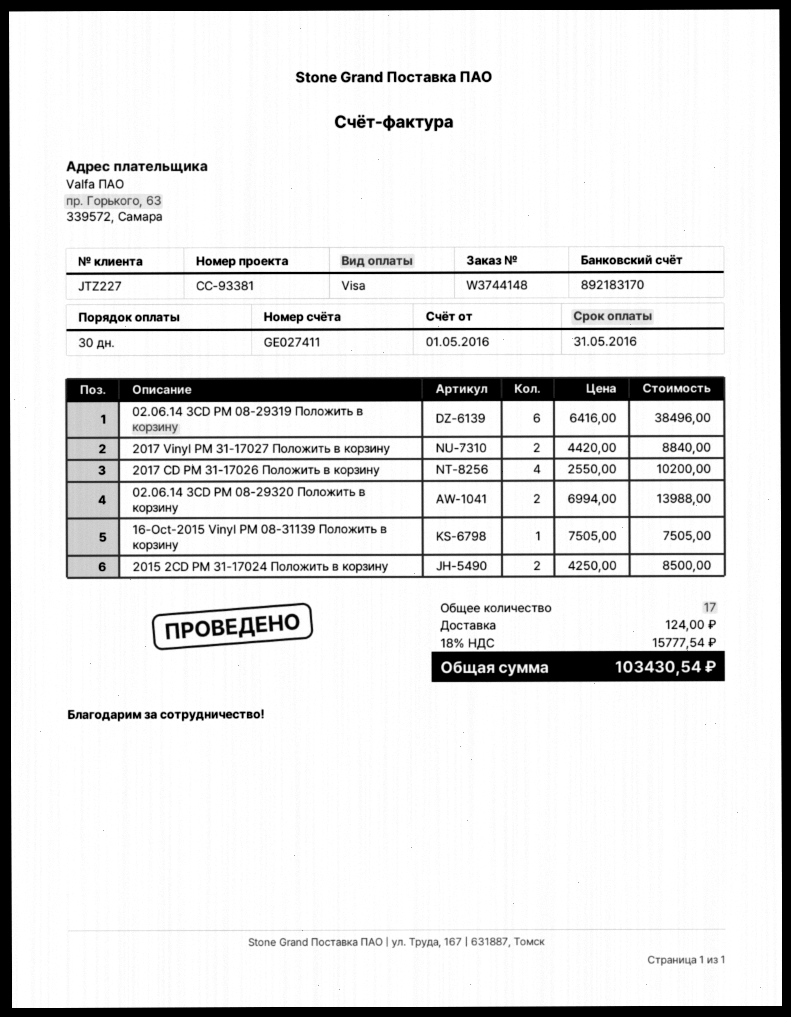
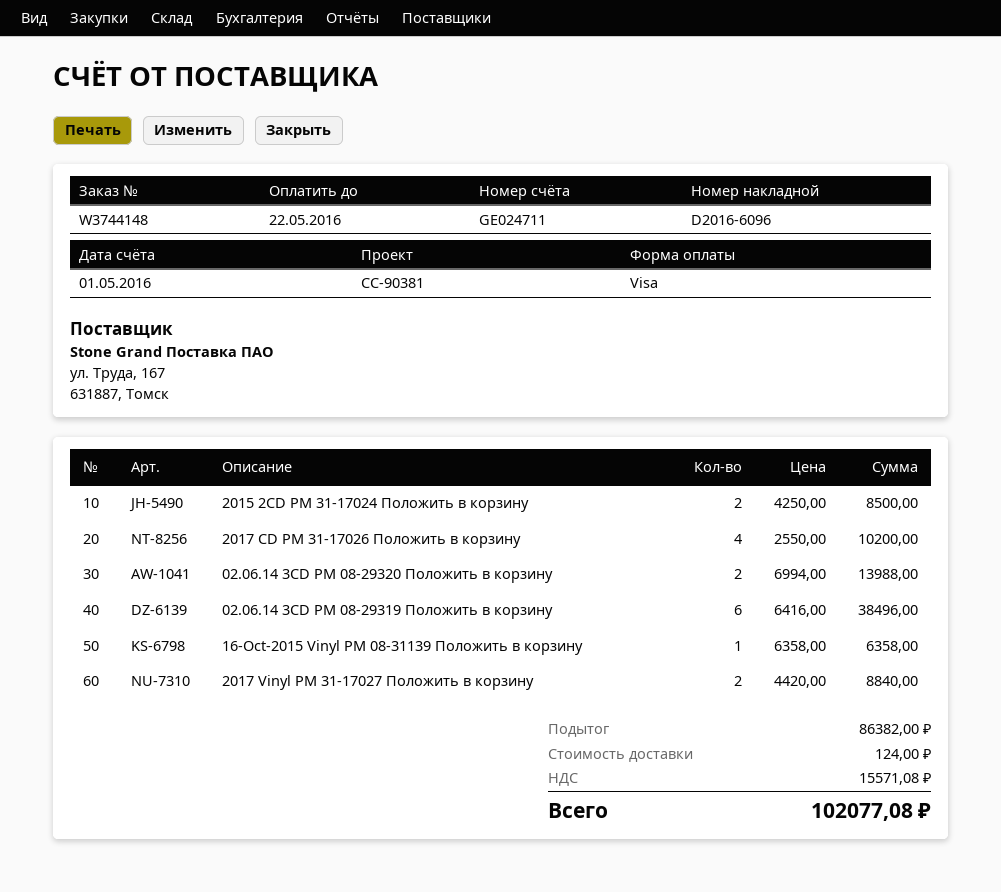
invoice number: GE027411 -> GE024711
due date: 2016-05-31 -> 2016-05-22
reference: CC-93381 -> CC-90381
16-Oct-2015 Vinyl PM 08-31139 Положить в корзину: 1 x 7505.00 = 7505.00 -> 1 x 6358.00 = 6358.00
tax: 15777.54 -> 15571.08
total: 103430.54 -> 102077.08

